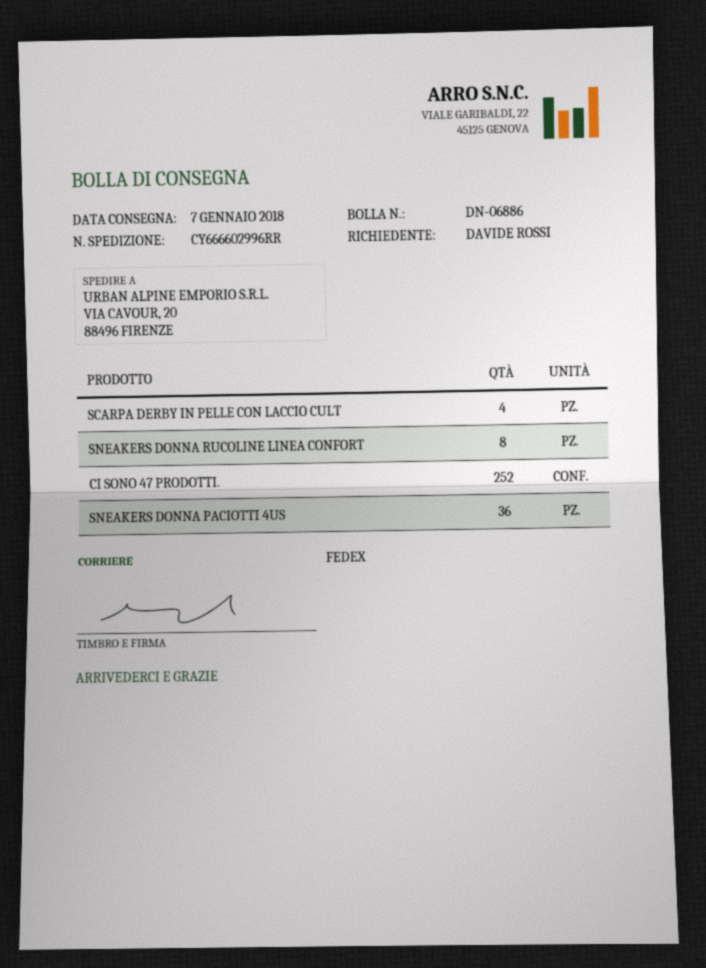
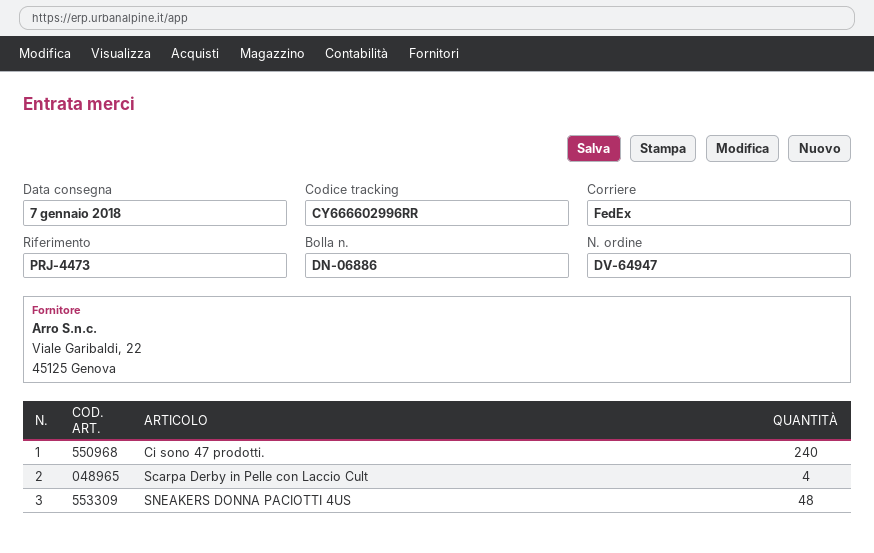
SNEAKERS DONNA RUCOLINE LINEA CONFORT: 8 -> none
CI SONO 47 PRODOTTI.: 252 -> 240
SNEAKERS DONNA PACIOTTI 4US: 36 -> 48

